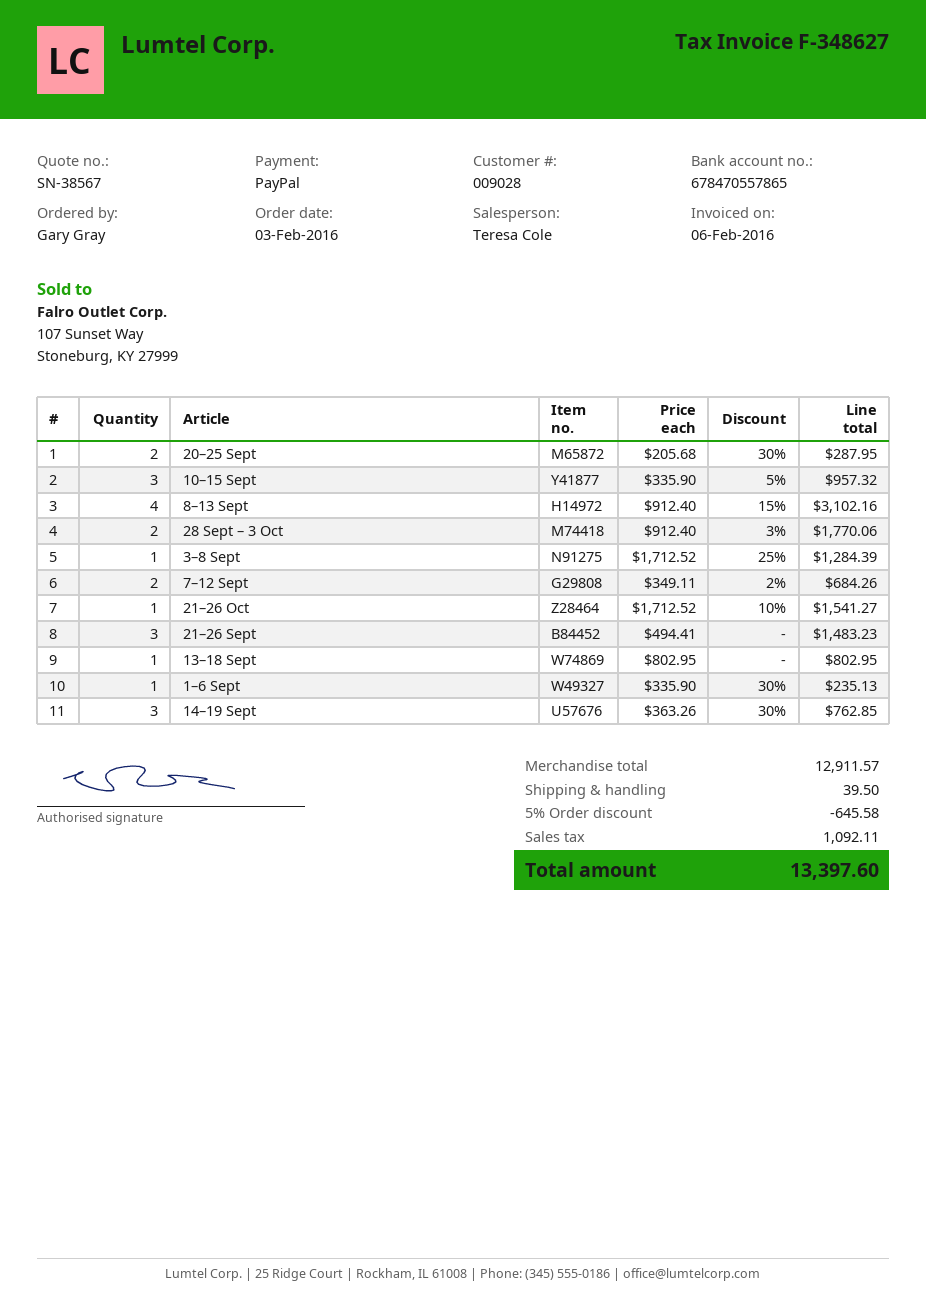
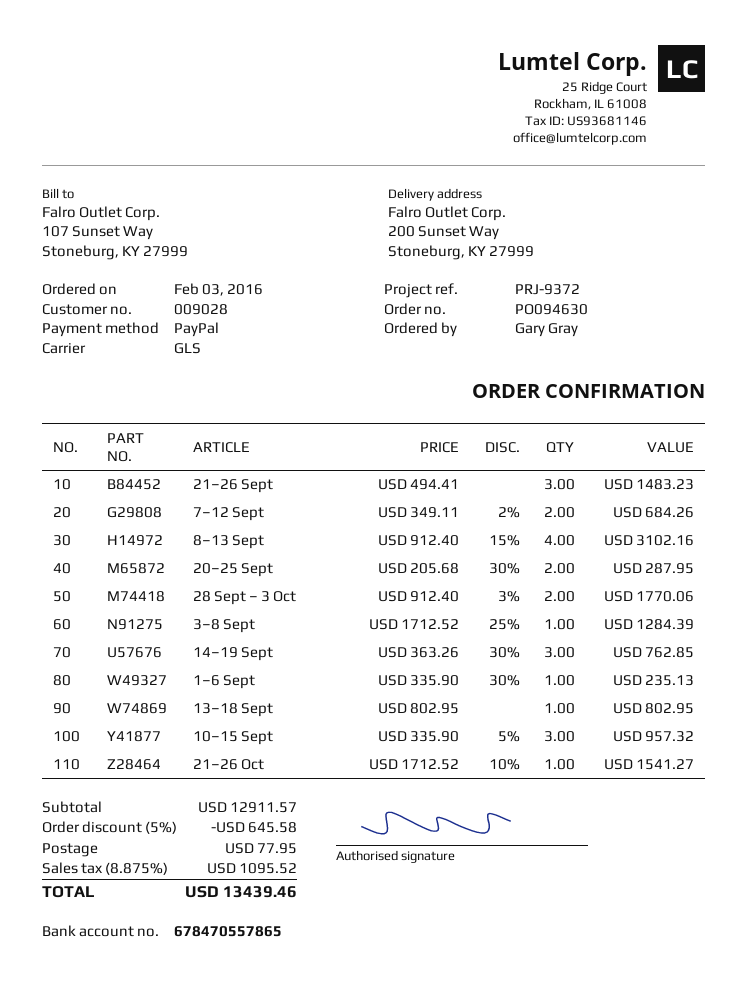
shipping: 39.50 -> 77.95
tax: 1092.11 -> 1095.52
total: 13397.60 -> 13439.46

